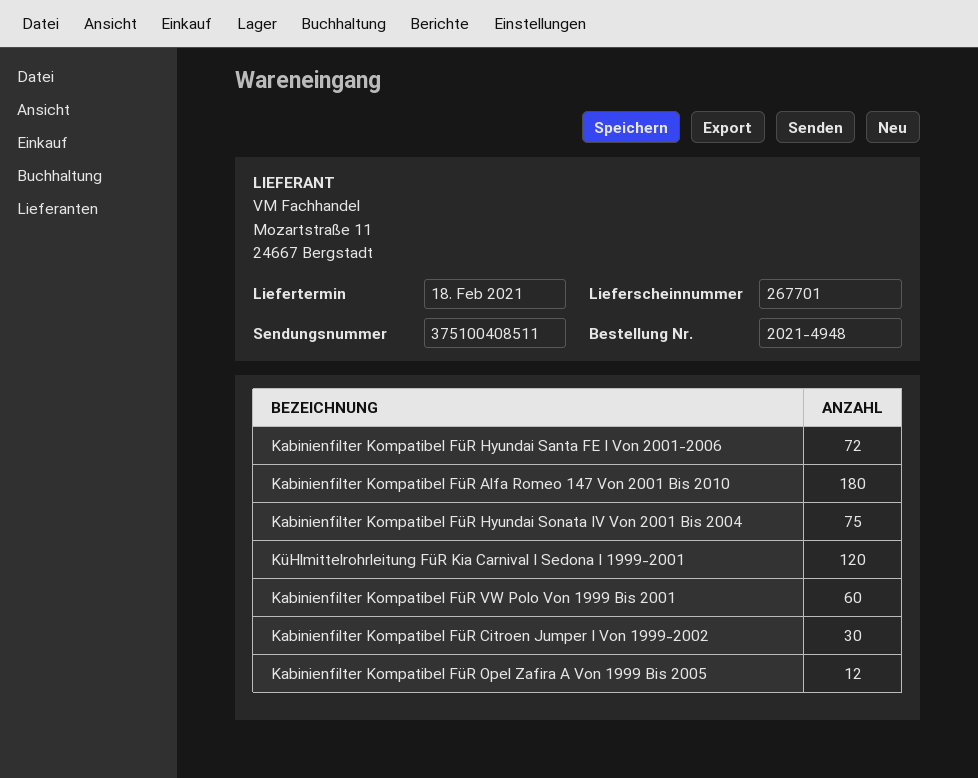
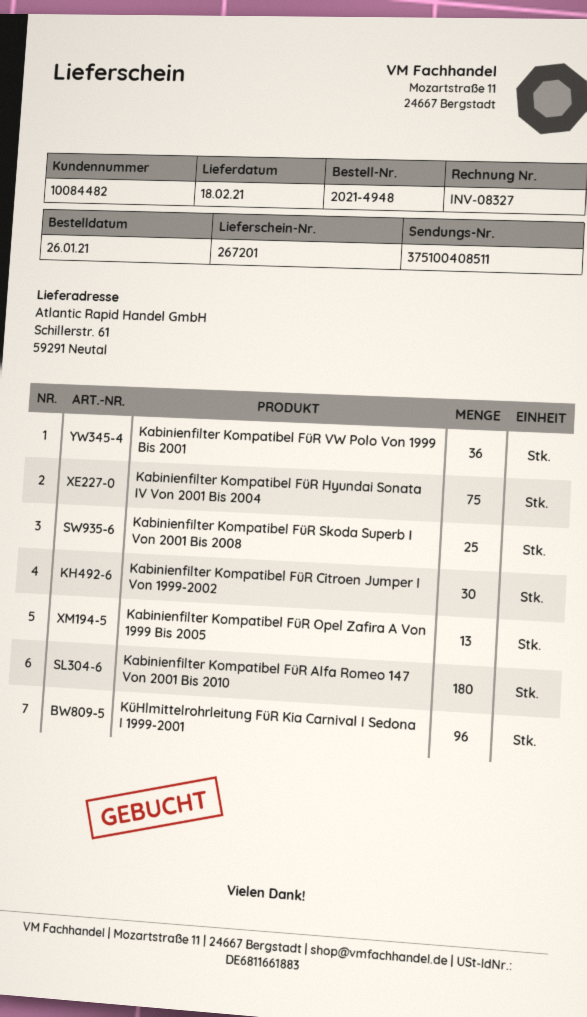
delivery note number: 267701 -> 267201
Kabinienfilter Kompatibel FüR Hyundai Santa FE I Von 2001-2006: 72 -> none
KüHlmittelrohrleitung FüR Kia Carnival I Sedona I 1999-2001: 120 -> 96
Kabinienfilter Kompatibel FüR VW Polo Von 1999 Bis 2001: 60 -> 36
Kabinienfilter Kompatibel FüR Opel Zafira A Von 1999 Bis 2005: 12 -> 13
Kabinienfilter Kompatibel FüR Skoda Superb I Von 2001 Bis 2008: none -> 25

